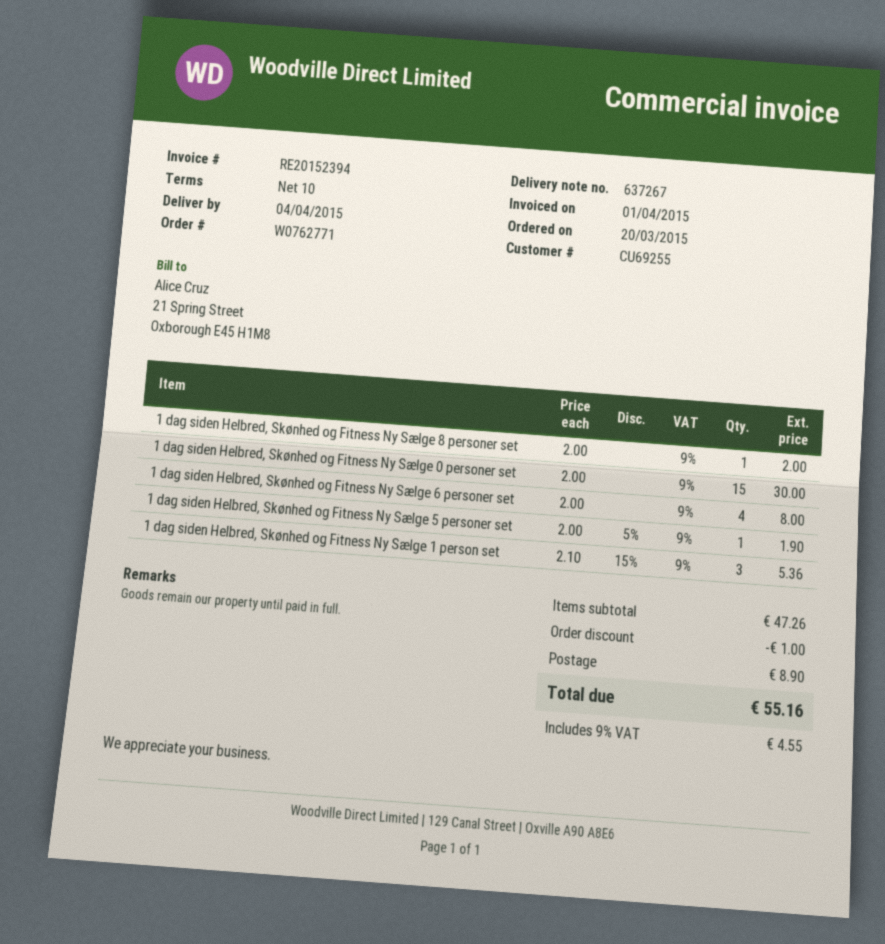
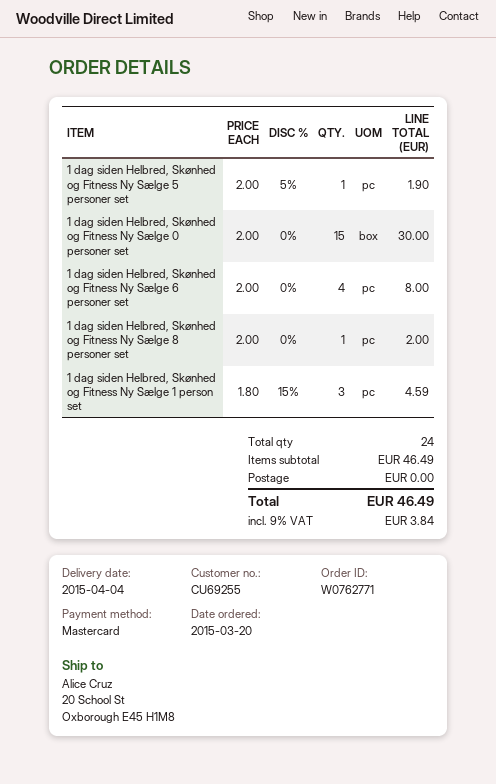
1 dag siden Helbred, Skønhed og Fitness Ny Sælge 1 person set: 3 x 2.10 - 15% = 5.36 -> 3 x 1.80 - 15% = 4.59
subtotal: 47.26 -> 46.49
discount: 1.00 -> none
shipping: 8.90 -> 0.00
tax: 9% = 4.55 -> 9% = 3.84
total: 55.16 -> 46.49

